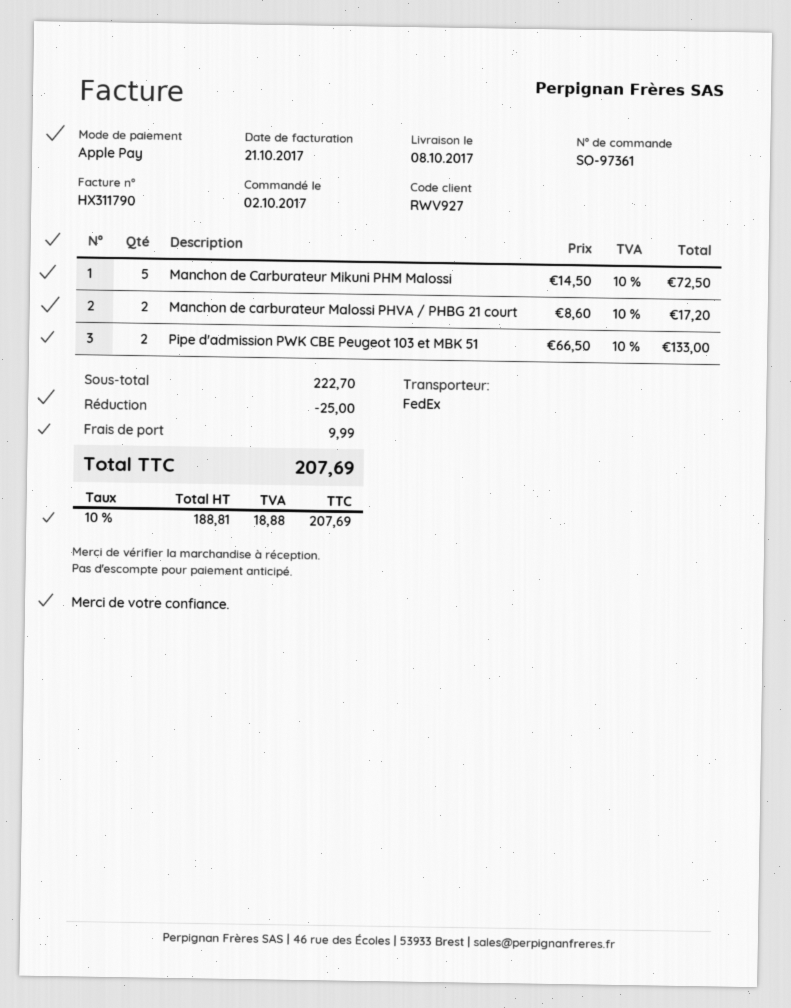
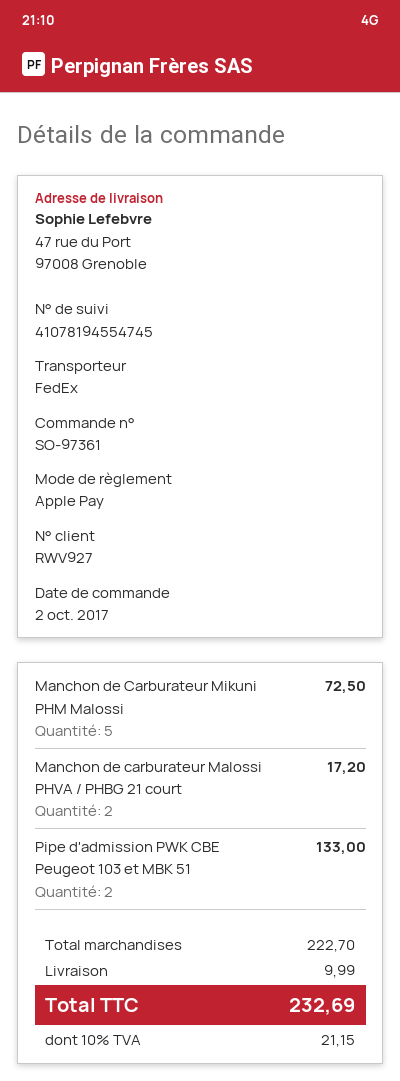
discount: 25.00 -> none
tax: 10% = 18.88 -> 10% = 21.15
total: 207.69 -> 232.69

